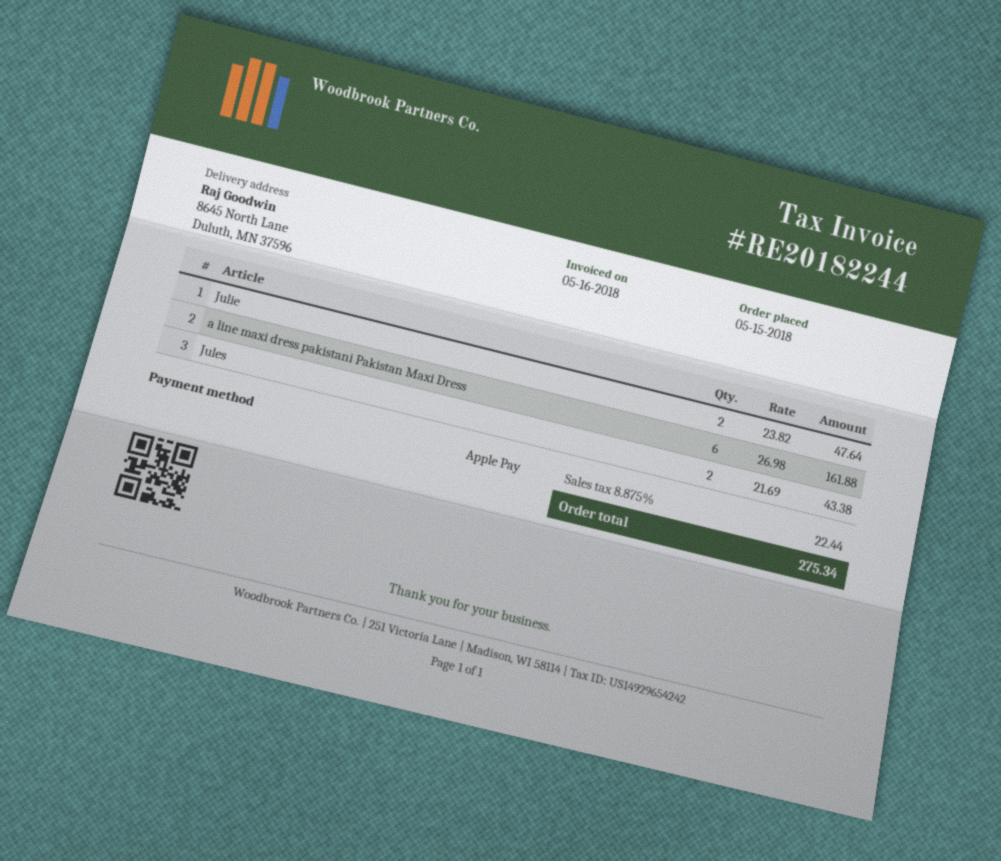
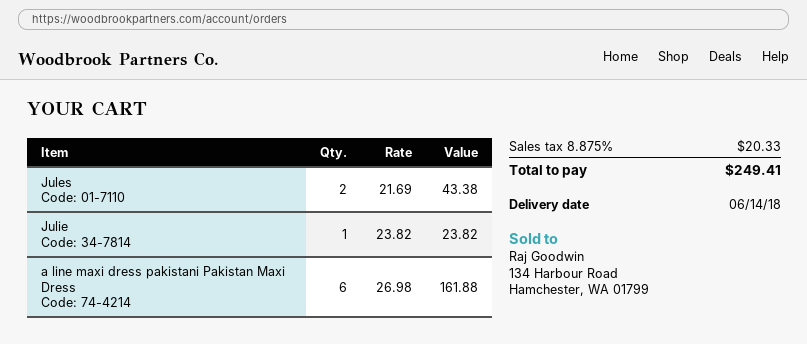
Julie: 2 x 23.82 = 47.64 -> 1 x 23.82 = 23.82
tax: 8.875% = 22.44 -> 8.875% = 20.33
total: 275.34 -> 249.41

